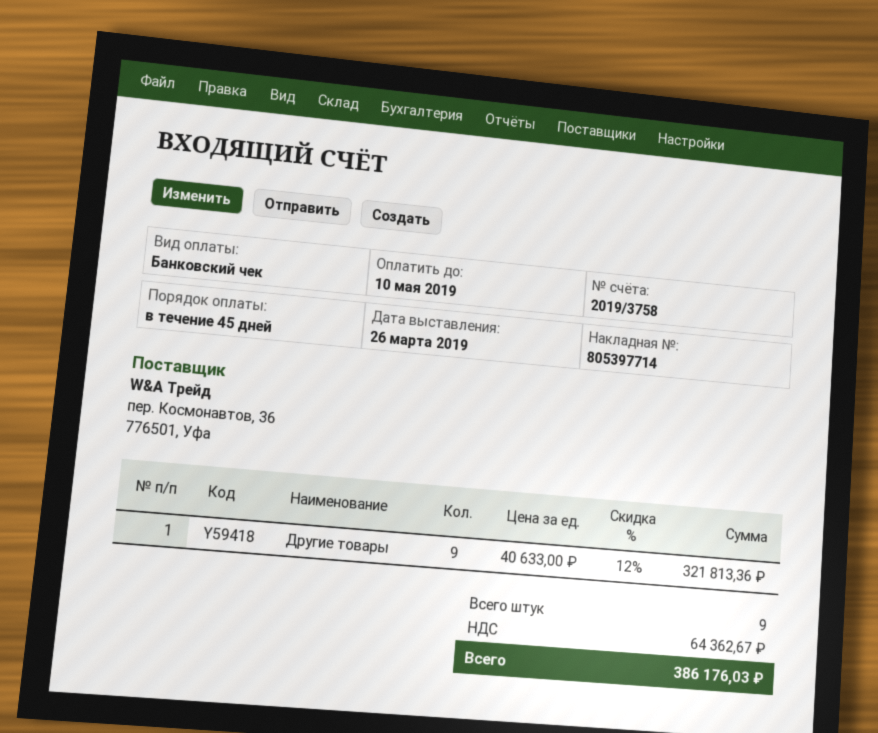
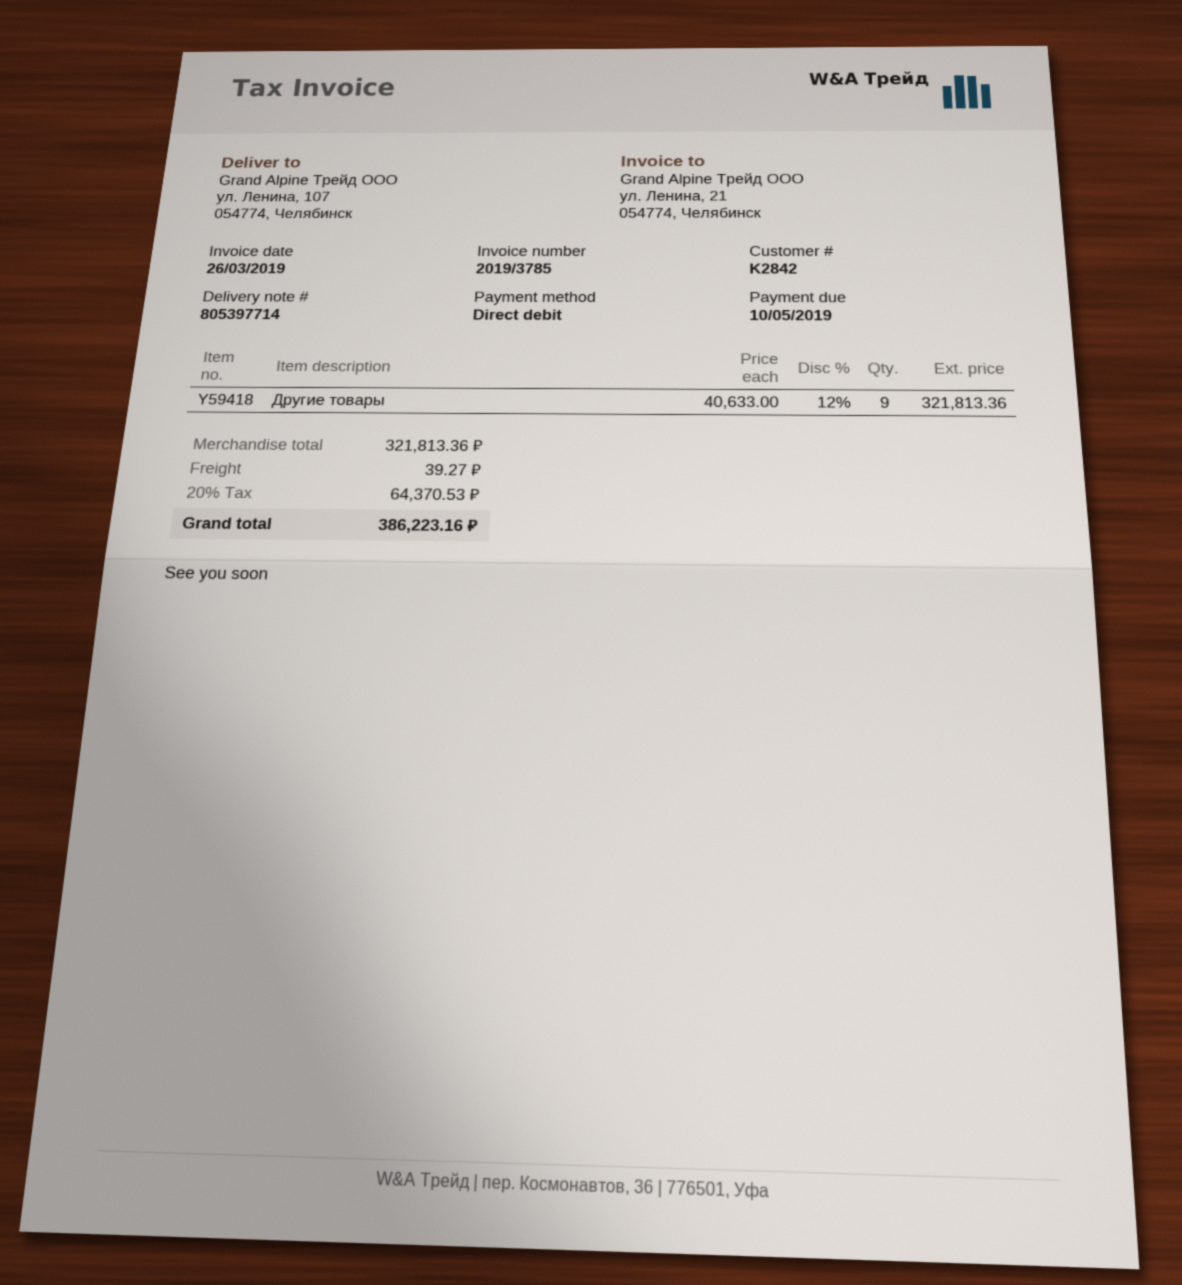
invoice number: 2019/3758 -> 2019/3785
payment method: cheque -> direct debit
shipping: none -> 39.27
tax: 64362.67 -> 64370.53
total: 386176.03 -> 386223.16

